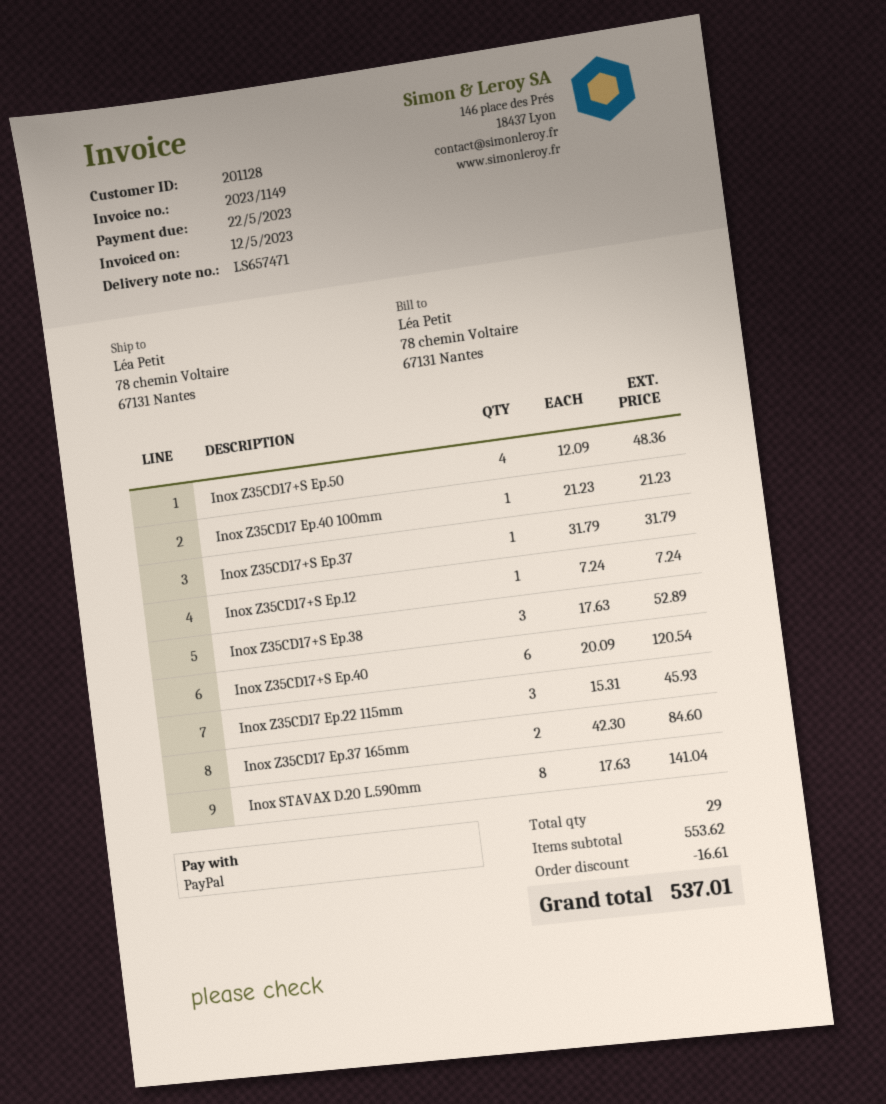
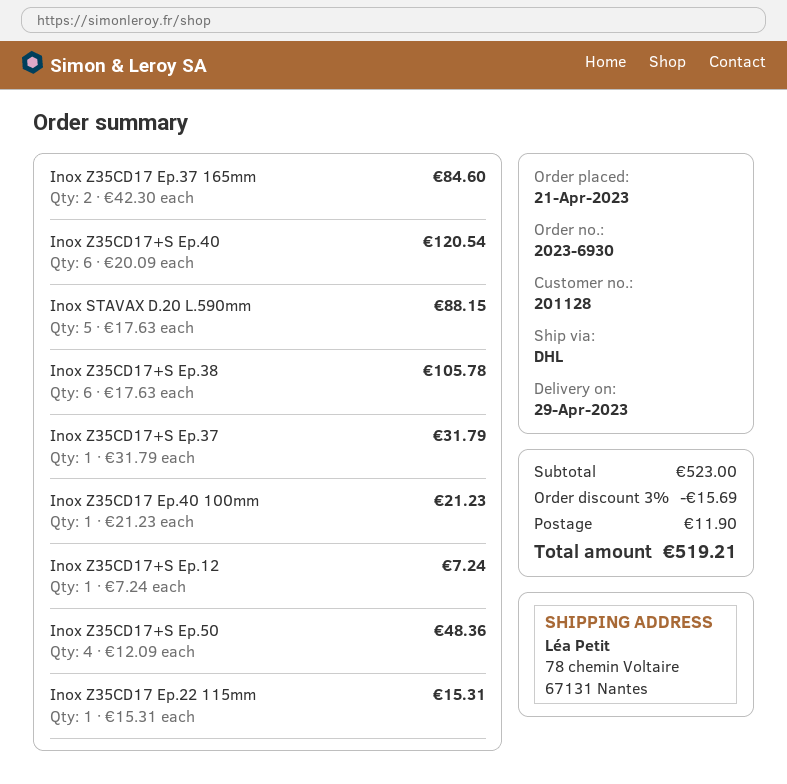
Inox Z35CD17+S Ep.38: 3 x 17.63 = 52.89 -> 6 x 17.63 = 105.78
Inox Z35CD17 Ep.22 115mm: 3 x 15.31 = 45.93 -> 1 x 15.31 = 15.31
Inox STAVAX D.20 L.590mm: 8 x 17.63 = 141.04 -> 5 x 17.63 = 88.15
subtotal: 553.62 -> 523.00
discount: 16.61 -> 15.69
shipping: none -> 11.90
total: 537.01 -> 519.21

